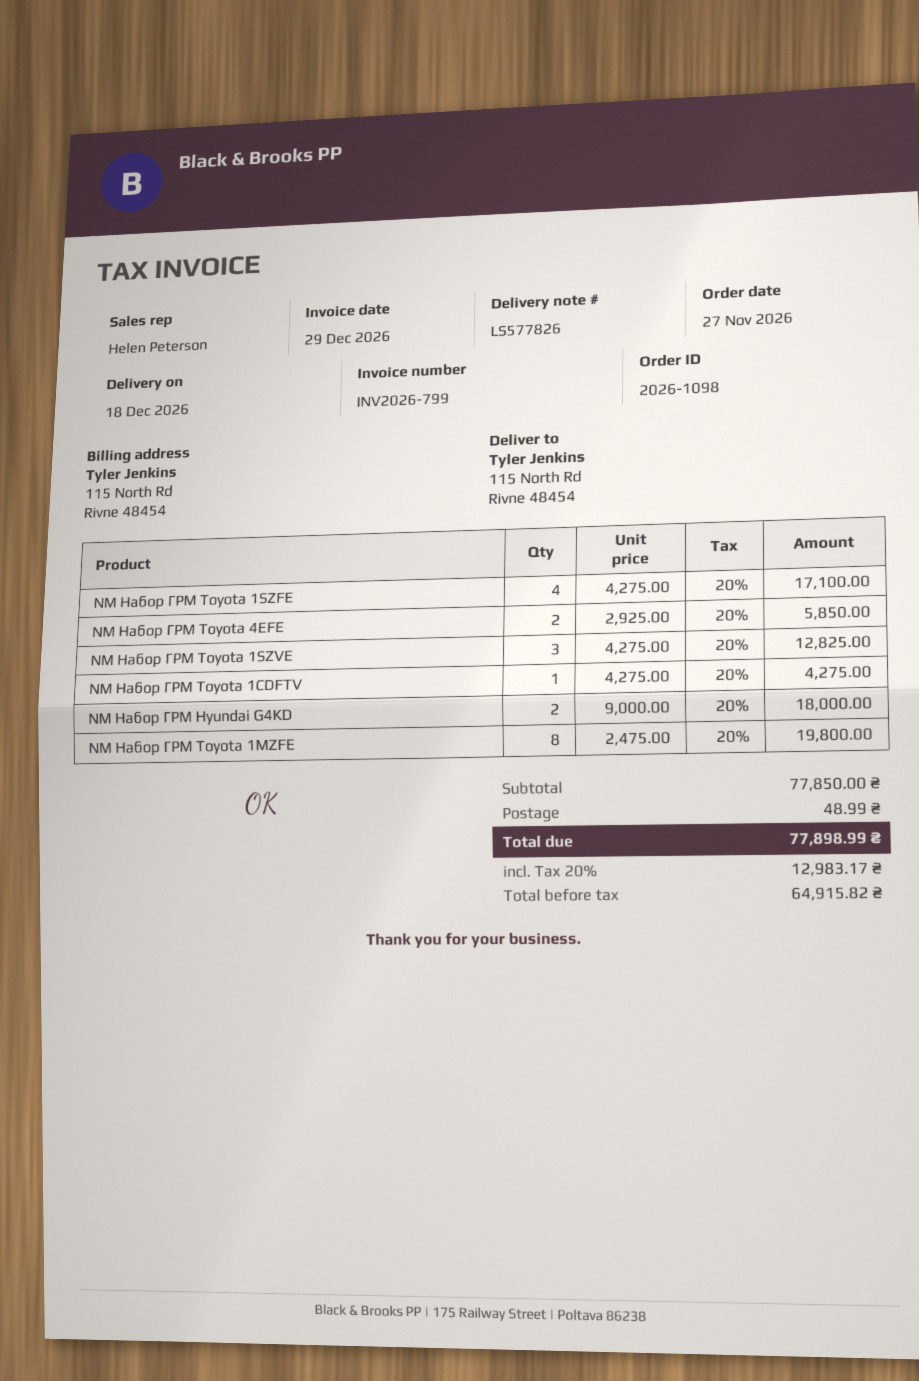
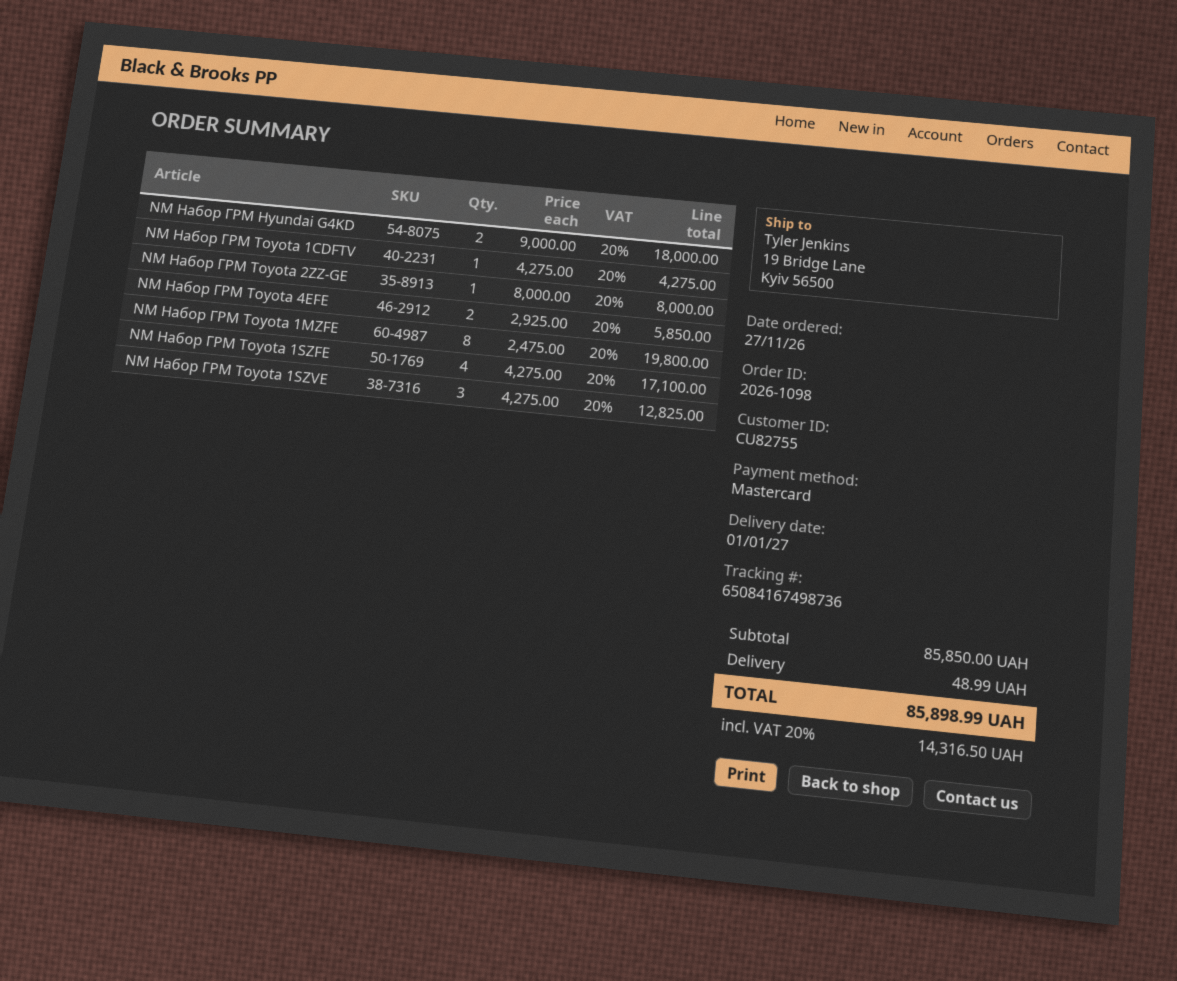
delivery date: 2026-12-18 -> 2027-01-01
ship to: 115 North Rd, Rivne 48454 -> 19 Bridge Lane, Kyiv 56500
NM Набор ГРМ Toyota 2ZZ-GE: none -> 1 x 8000.00 = 8000.00
subtotal: 77850.00 -> 85850.00
tax: 20% = 12983.17 -> 20% = 14316.50
total: 77898.99 -> 85898.99

